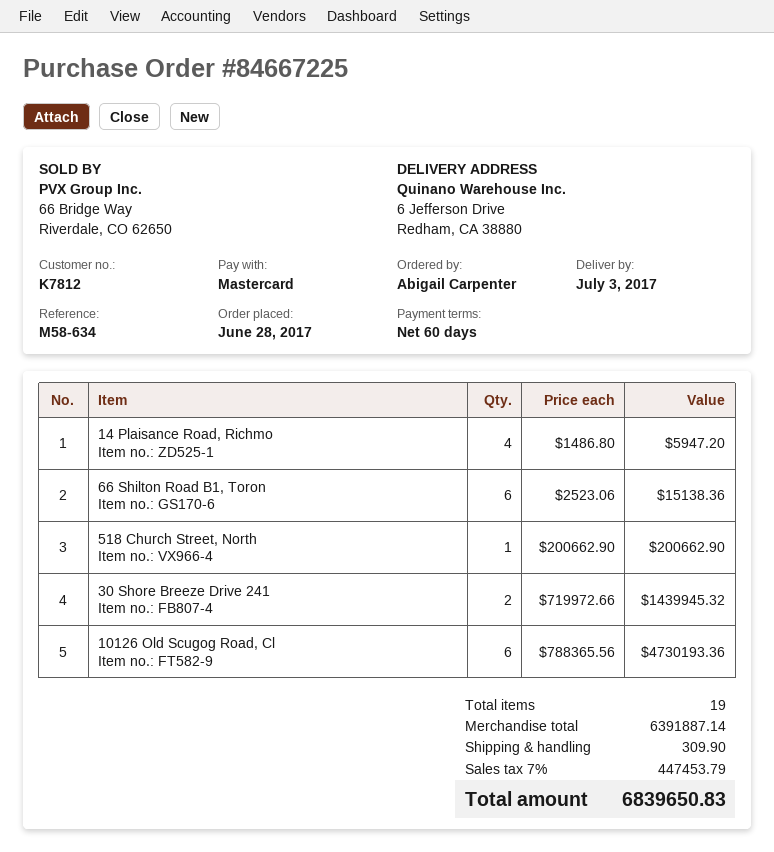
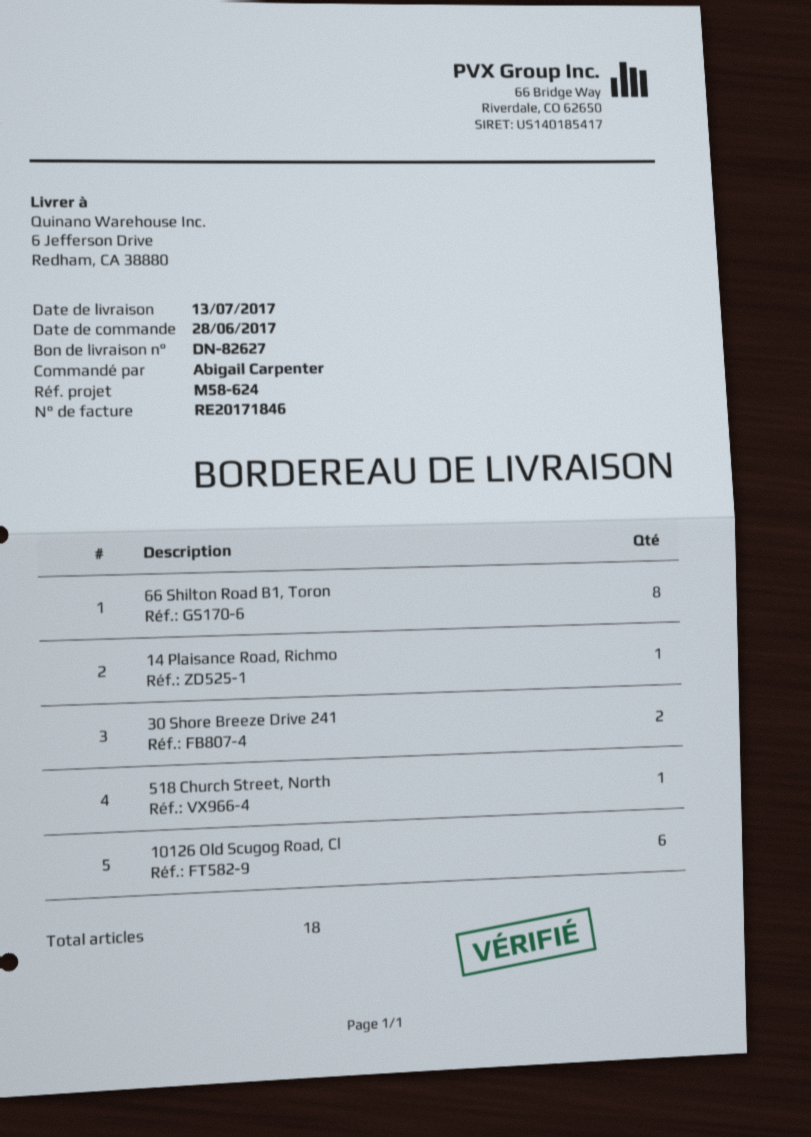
delivery date: 2017-07-03 -> 2017-07-13
reference: M58-634 -> M58-624
14 Plaisance Road, Richmo: 4 -> 1
66 Shilton Road B1, Toron: 6 -> 8
total quantity: 19 -> 18

